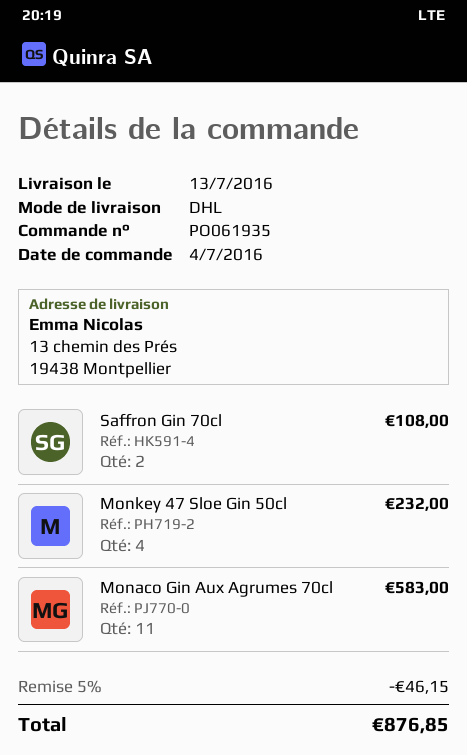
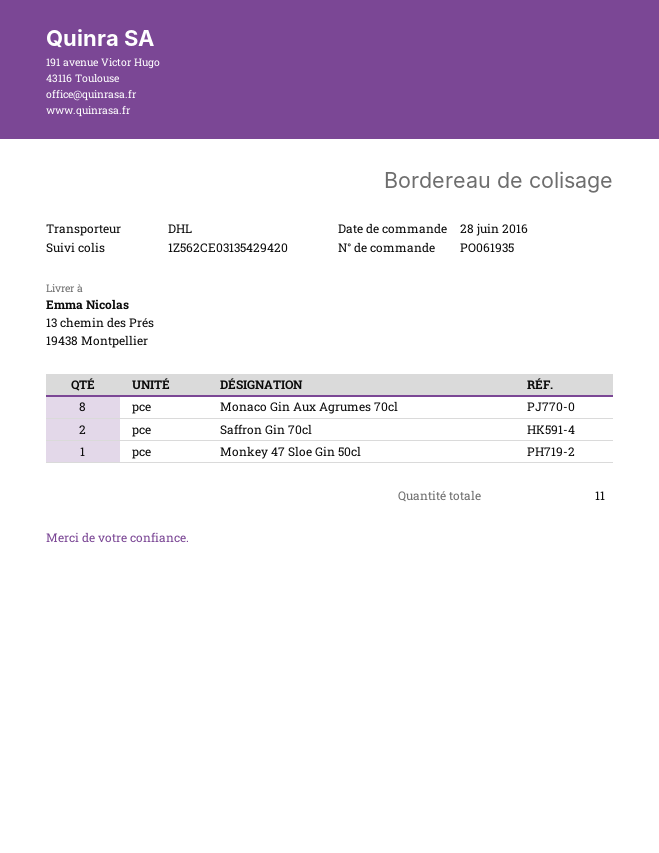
order date: 2016-07-04 -> 2016-06-28
Monkey 47 Sloe Gin 50cl: 4 -> 1
Monaco Gin Aux Agrumes 70cl: 11 -> 8

